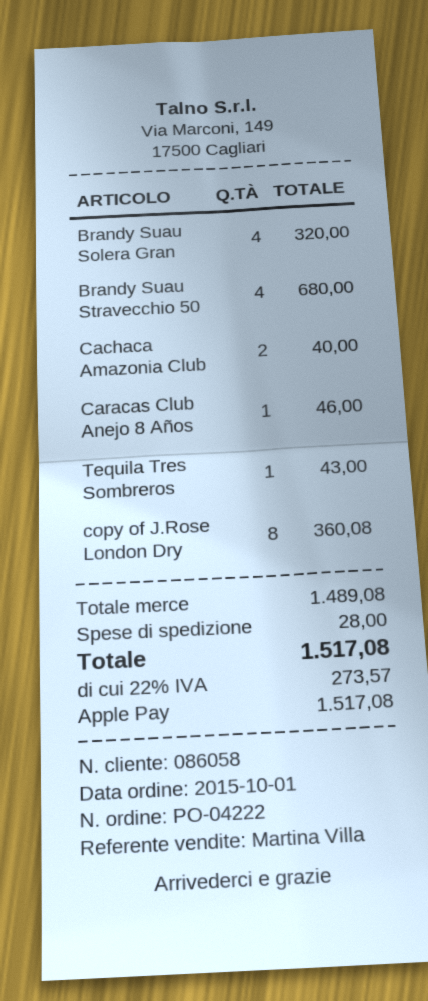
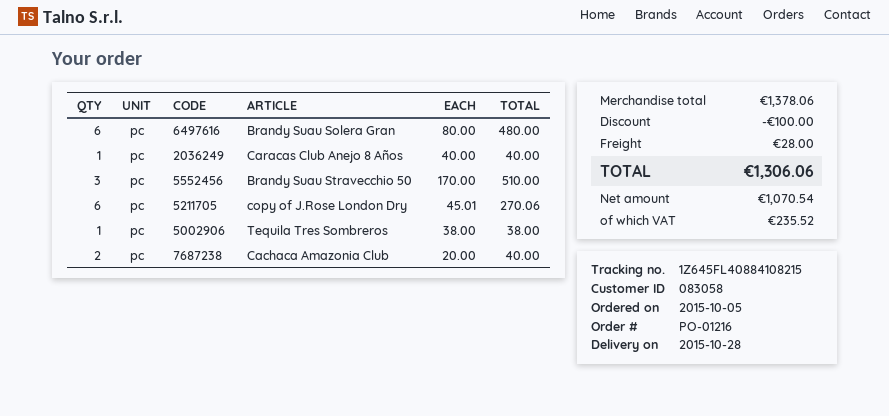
order number: PO-04222 -> PO-01216
order date: 2015-10-01 -> 2015-10-05
customer number: 086058 -> 083058
Brandy Suau Solera Gran: 4 for 320.00 -> 6 for 480.00
Brandy Suau Stravecchio 50: 4 for 680.00 -> 3 for 510.00
Caracas Club Anejo 8 Años: 1 for 46.00 -> 1 for 40.00
Tequila Tres Sombreros: 1 for 43.00 -> 1 for 38.00
copy of J.Rose London Dry: 8 for 360.08 -> 6 for 270.06
subtotal: 1489.08 -> 1378.06
discount: none -> 100.00
tax: 273.57 -> 235.52
total: 1517.08 -> 1306.06

